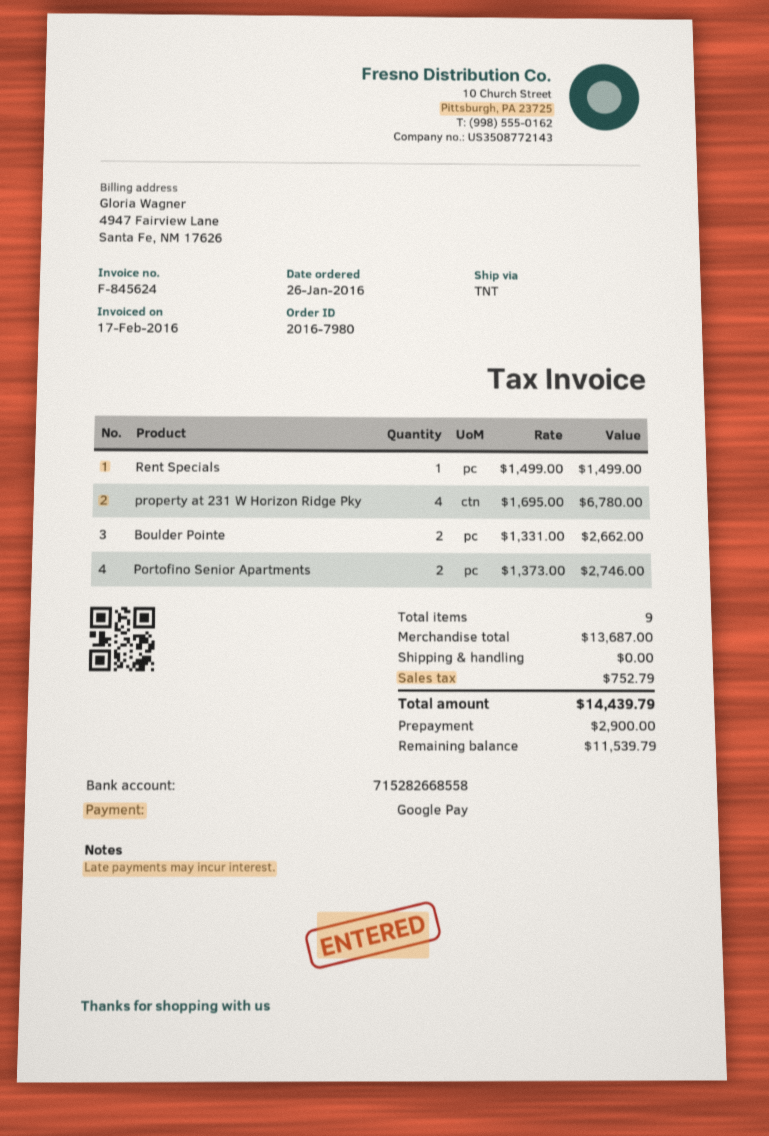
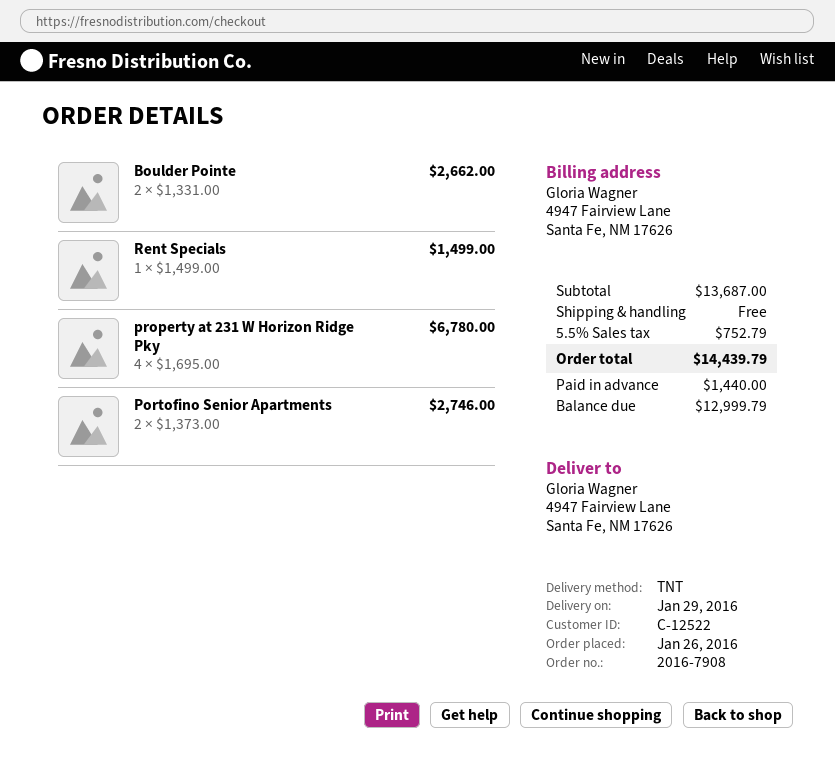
order number: 2016-7980 -> 2016-7908
deposit: 2900.00 -> 1440.00
balance: 11539.79 -> 12999.79

